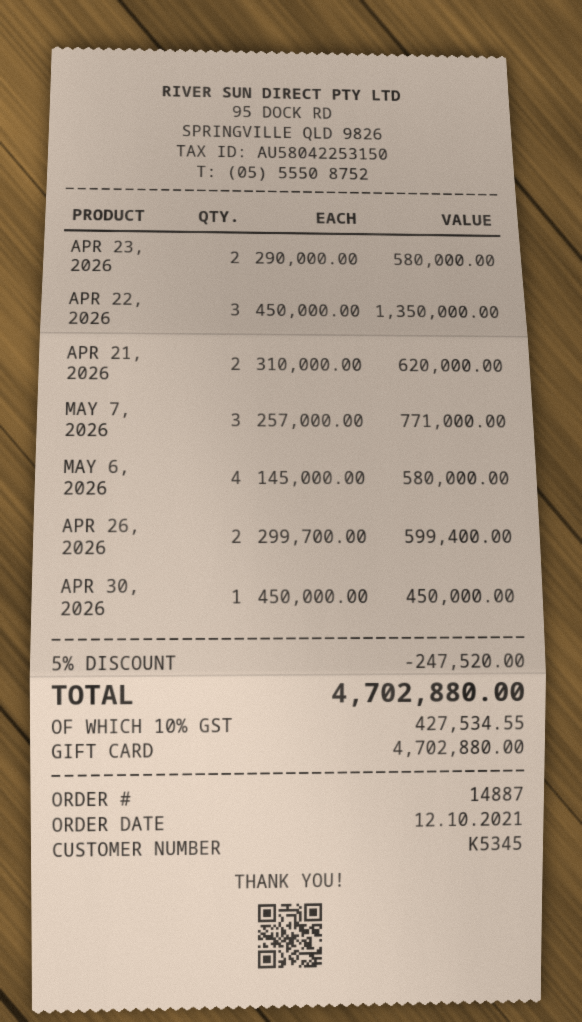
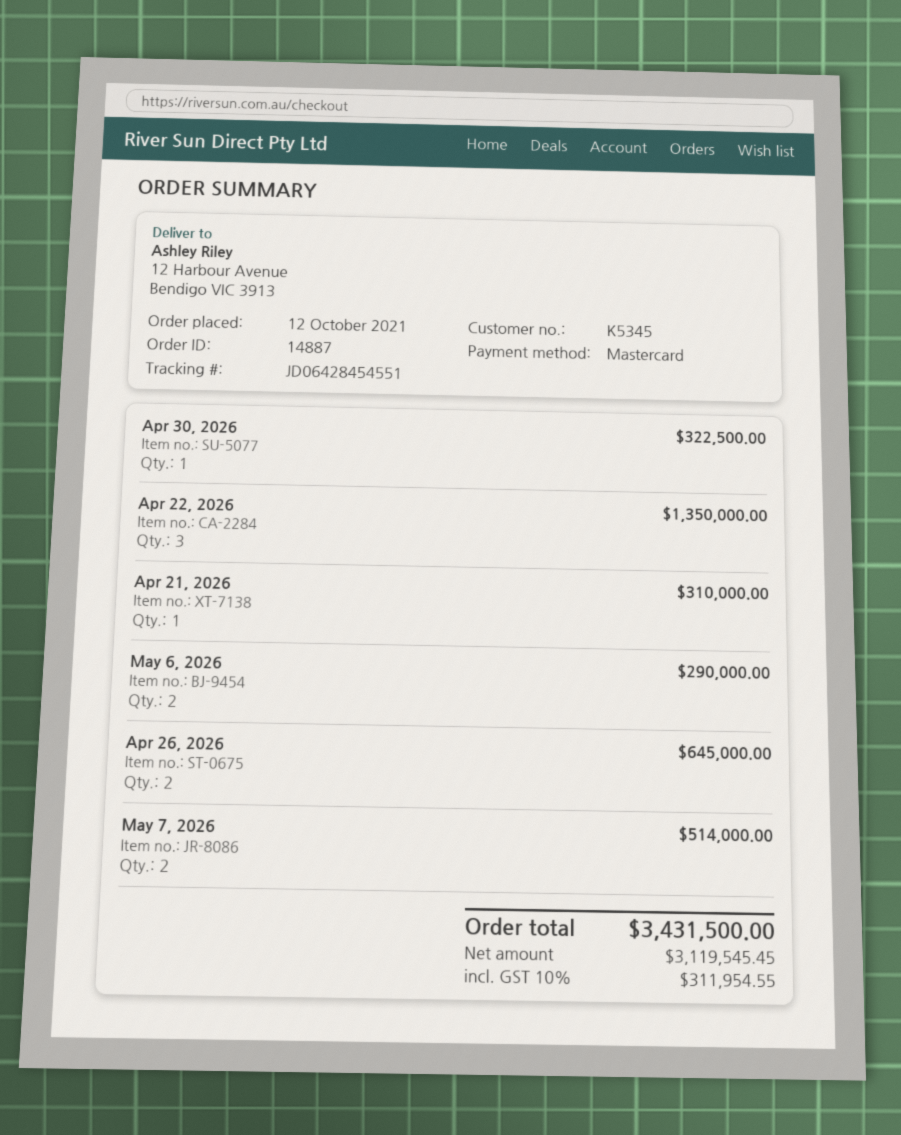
payment method: gift card -> Mastercard
APR 23, 2026: 2 for 580000.00 -> none
APR 21, 2026: 2 for 620000.00 -> 1 for 310000.00
MAY 7, 2026: 3 for 771000.00 -> 2 for 514000.00
MAY 6, 2026: 4 for 580000.00 -> 2 for 290000.00
APR 26, 2026: 2 for 599400.00 -> 2 for 645000.00
APR 30, 2026: 1 for 450000.00 -> 1 for 322500.00
discount: 5% = 247520.00 -> none
tax: 10% = 427534.55 -> 10% = 311954.55
total: 4702880.00 -> 3431500.00

